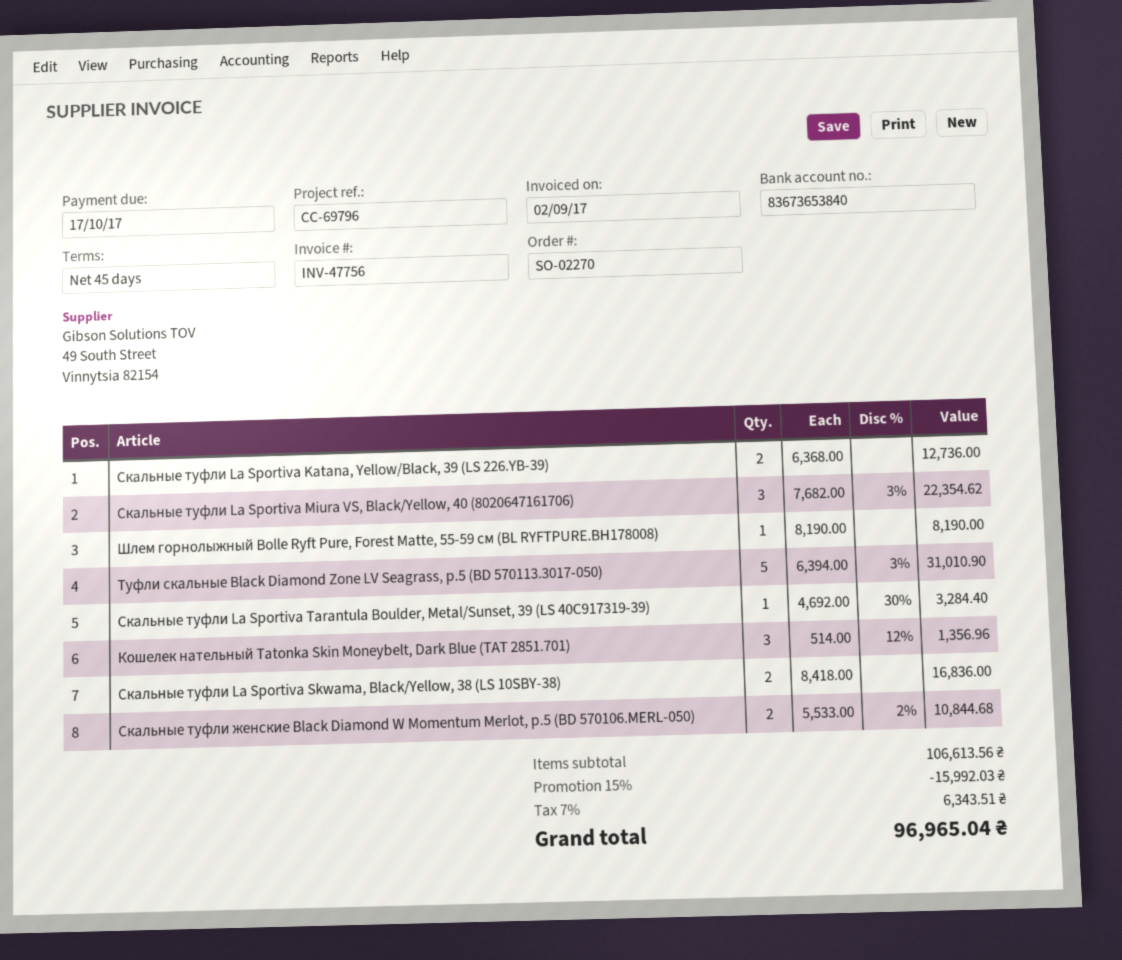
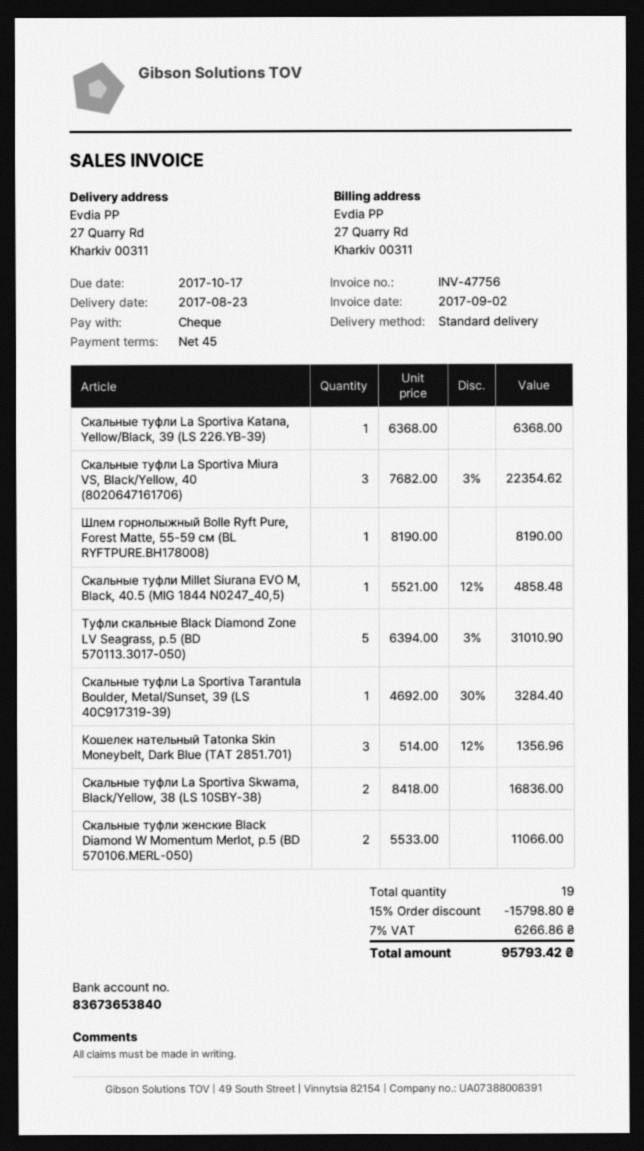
Скальные туфли La Sportiva Katana, Yellow/Black, 39 (LS 226.YB-39): 2 x 6368.00 = 12736.00 -> 1 x 6368.00 = 6368.00
Скальные туфли женские Black Diamond W Momentum Merlot, р.5 (BD 570106.MERL-050): 2 x 5533.00 - 2% = 10844.68 -> 2 x 5533.00 = 11066.00
Скальные туфли Millet Siurana EVO M, Black, 40.5 (MIG 1844 N0247_40,5): none -> 1 x 5521.00 - 12% = 4858.48
discount: 15% = 15992.03 -> 15% = 15798.80
tax: 7% = 6343.51 -> 7% = 6266.86
total: 96965.04 -> 95793.42

